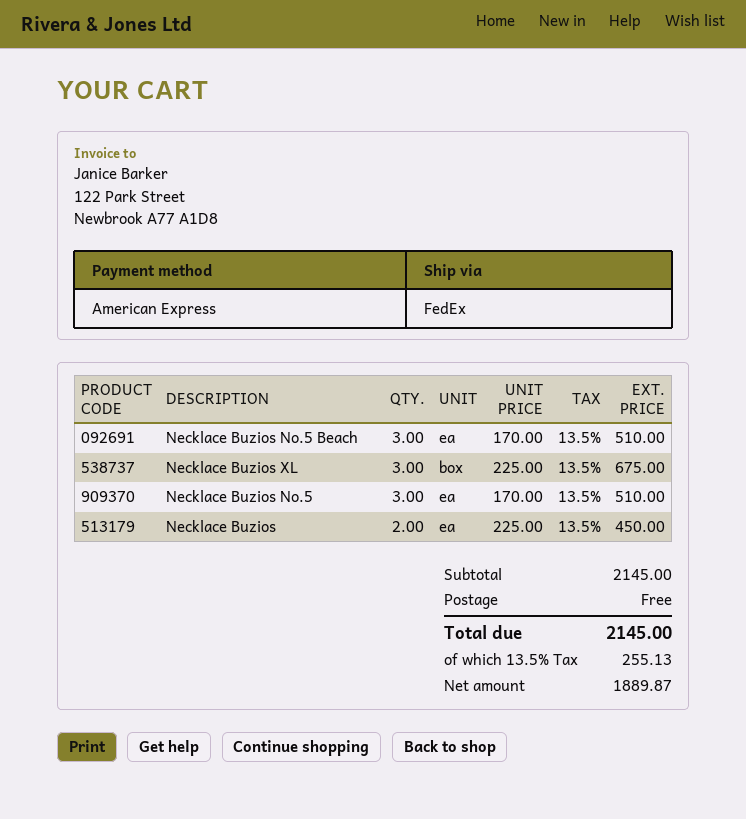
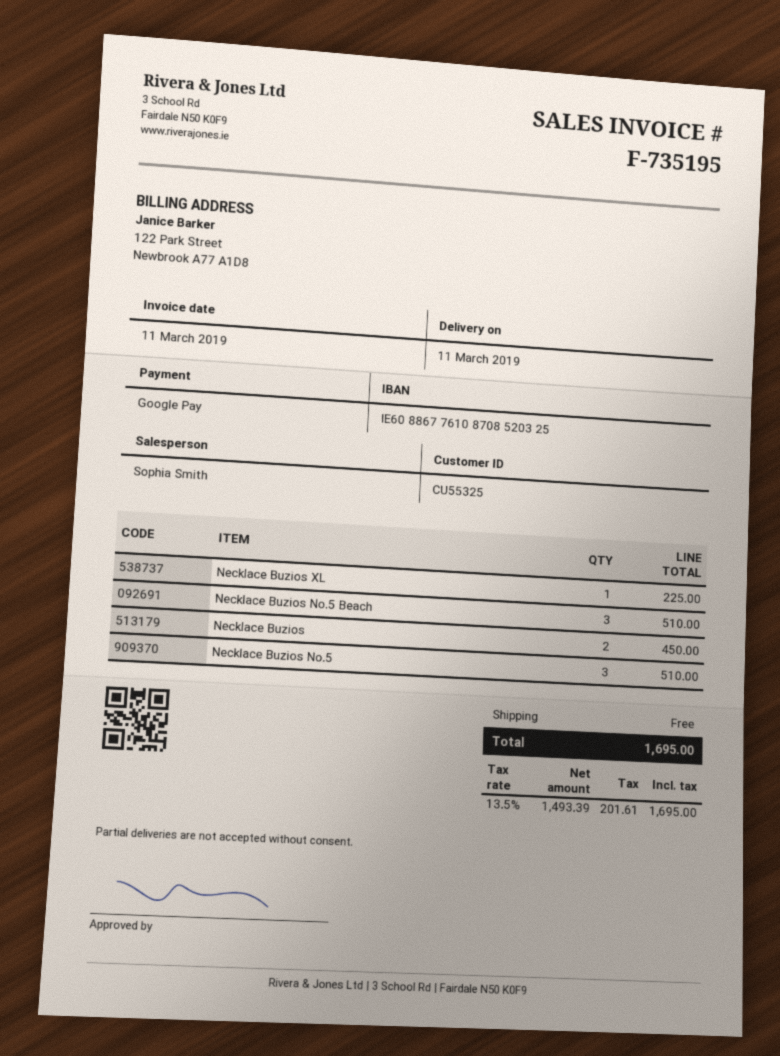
payment method: American Express -> Google Pay
Necklace Buzios XL: 3 for 675.00 -> 1 for 225.00
net: 1889.87 -> 1493.39
tax: 13.5% = 255.13 -> 13.5% = 201.61
total: 2145.00 -> 1695.00

